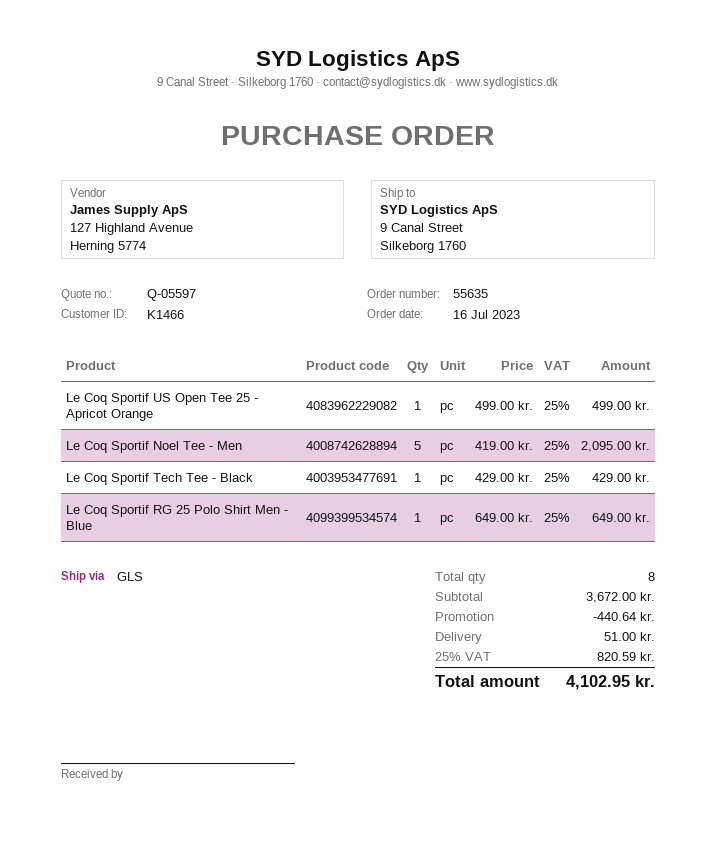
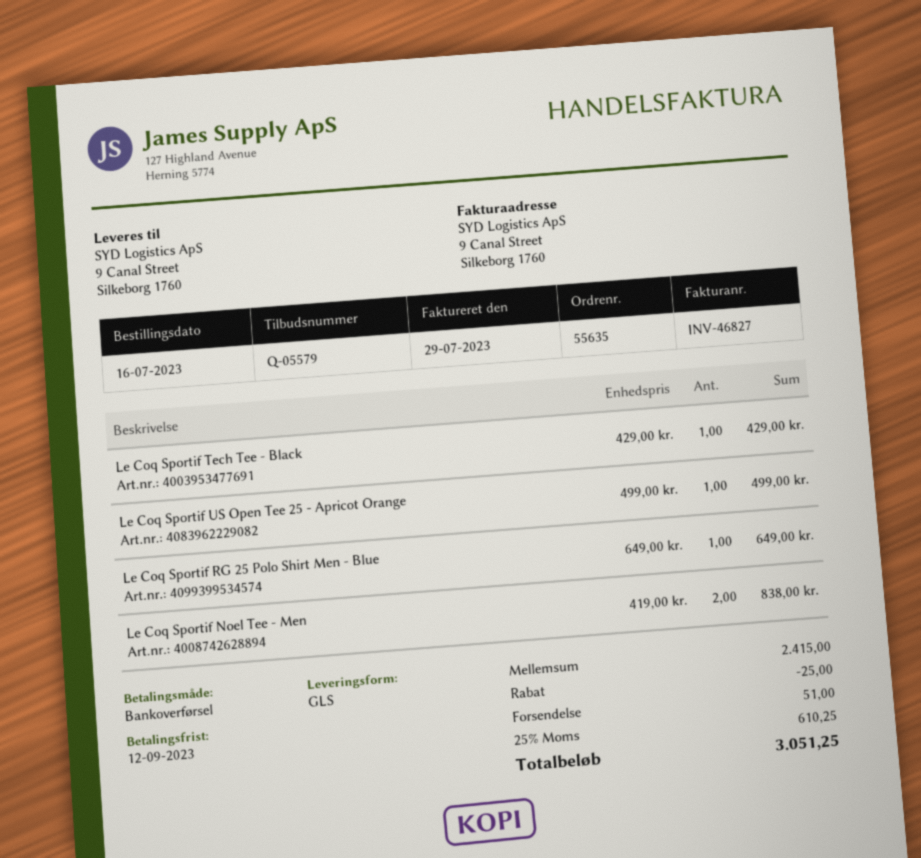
quote number: Q-05597 -> Q-05579
Le Coq Sportif Noel Tee - Men: 5 x 419.00 = 2095.00 -> 2 x 419.00 = 838.00
subtotal: 3672.00 -> 2415.00
discount: 440.64 -> 25.00
tax: 25% = 820.59 -> 25% = 610.25
total: 4102.95 -> 3051.25

